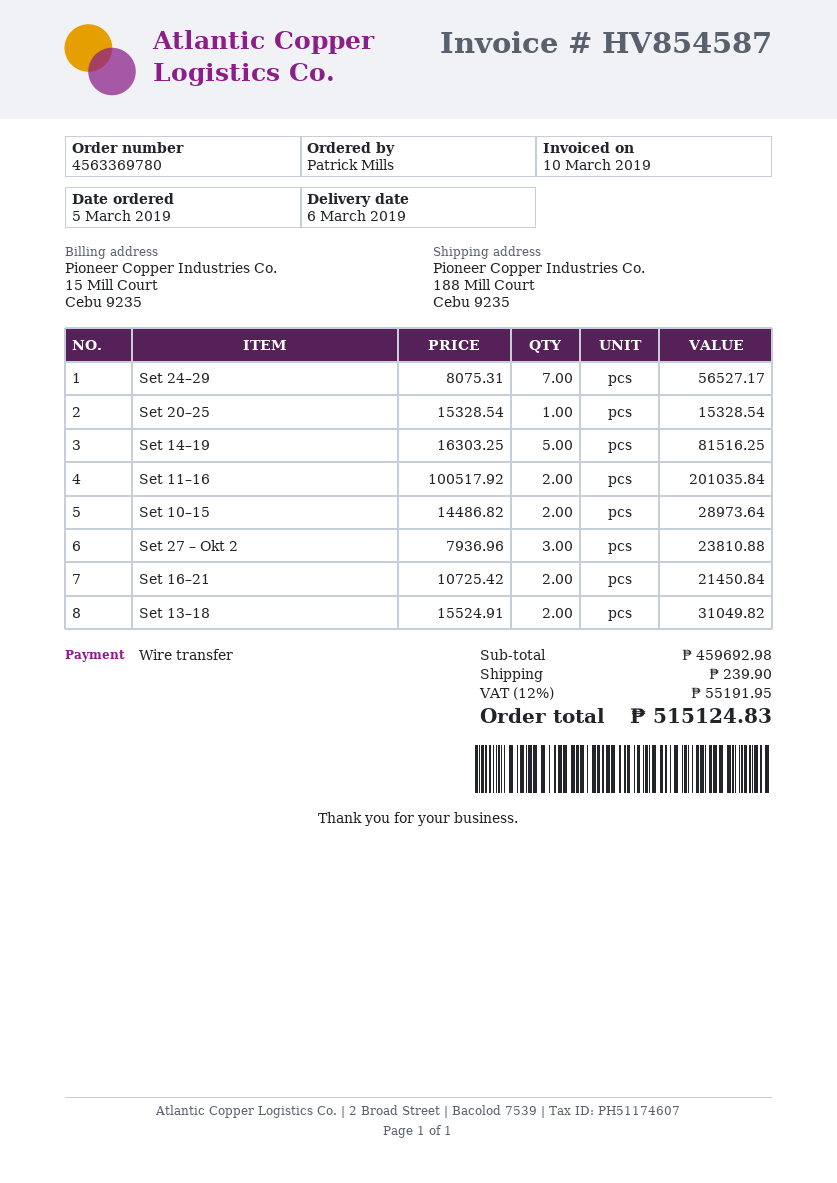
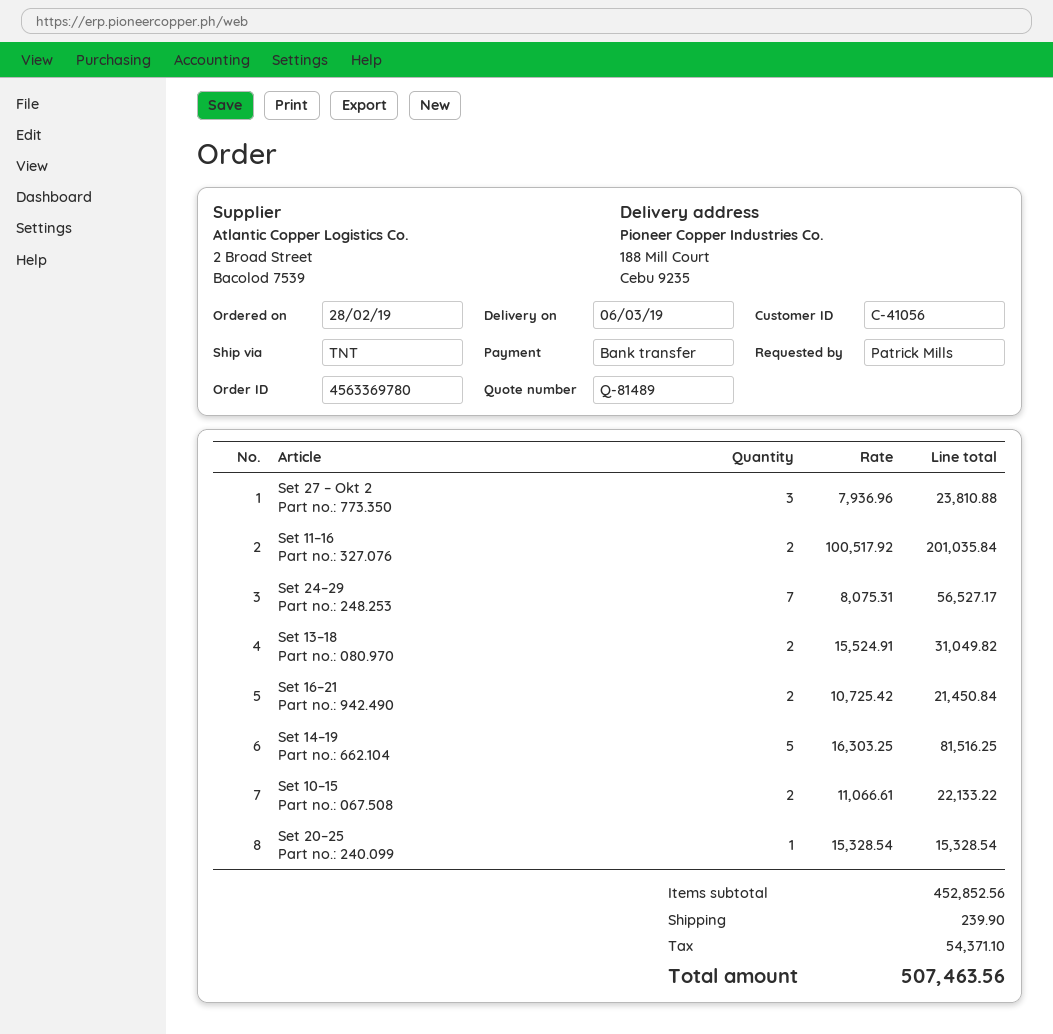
order date: 2019-03-05 -> 2019-02-28
Set 10–15: 2 x 14486.82 = 28973.64 -> 2 x 11066.61 = 22133.22
subtotal: 459692.98 -> 452852.56
tax: 55191.95 -> 54371.10
total: 515124.83 -> 507463.56

